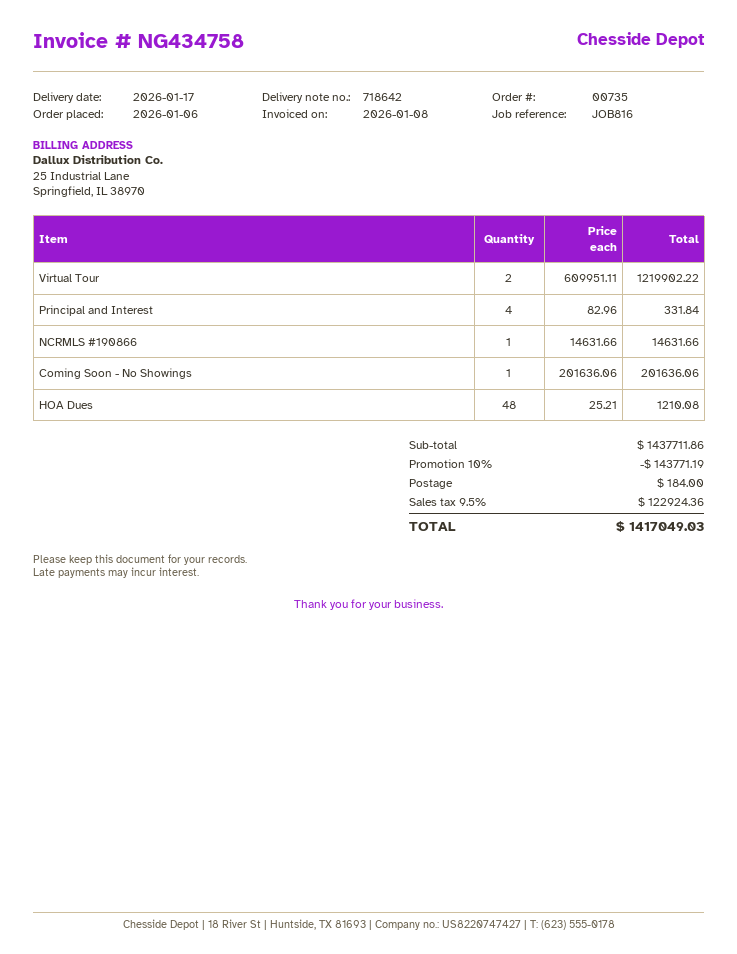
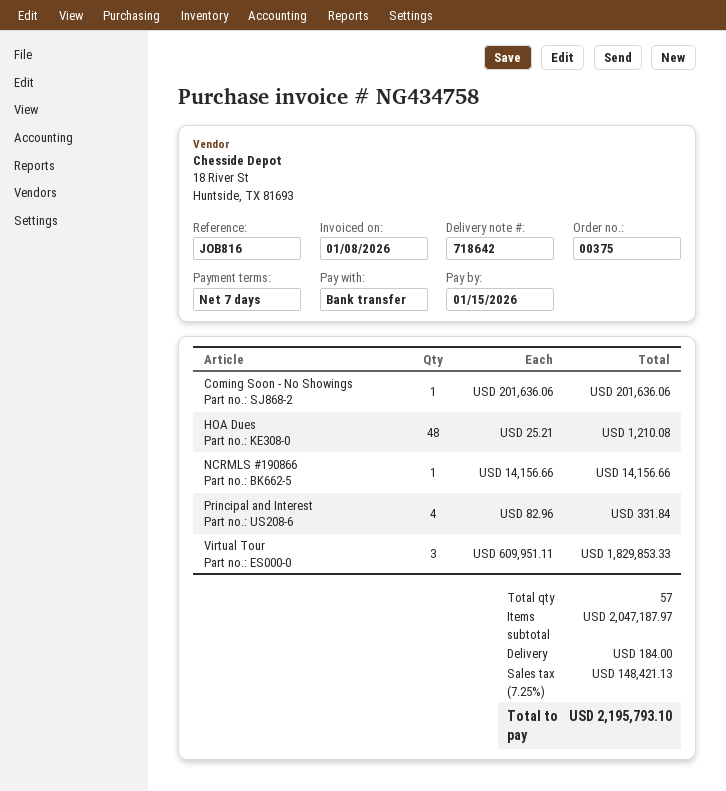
order number: 00735 -> 00375
Virtual Tour: 2 x 609951.11 = 1219902.22 -> 3 x 609951.11 = 1829853.33
NCRMLS #190866: 1 x 14631.66 = 14631.66 -> 1 x 14156.66 = 14156.66
subtotal: 1437711.86 -> 2047187.97
discount: 10% = 143771.19 -> none
tax: 9.5% = 122924.36 -> 7.25% = 148421.13
total: 1417049.03 -> 2195793.10

